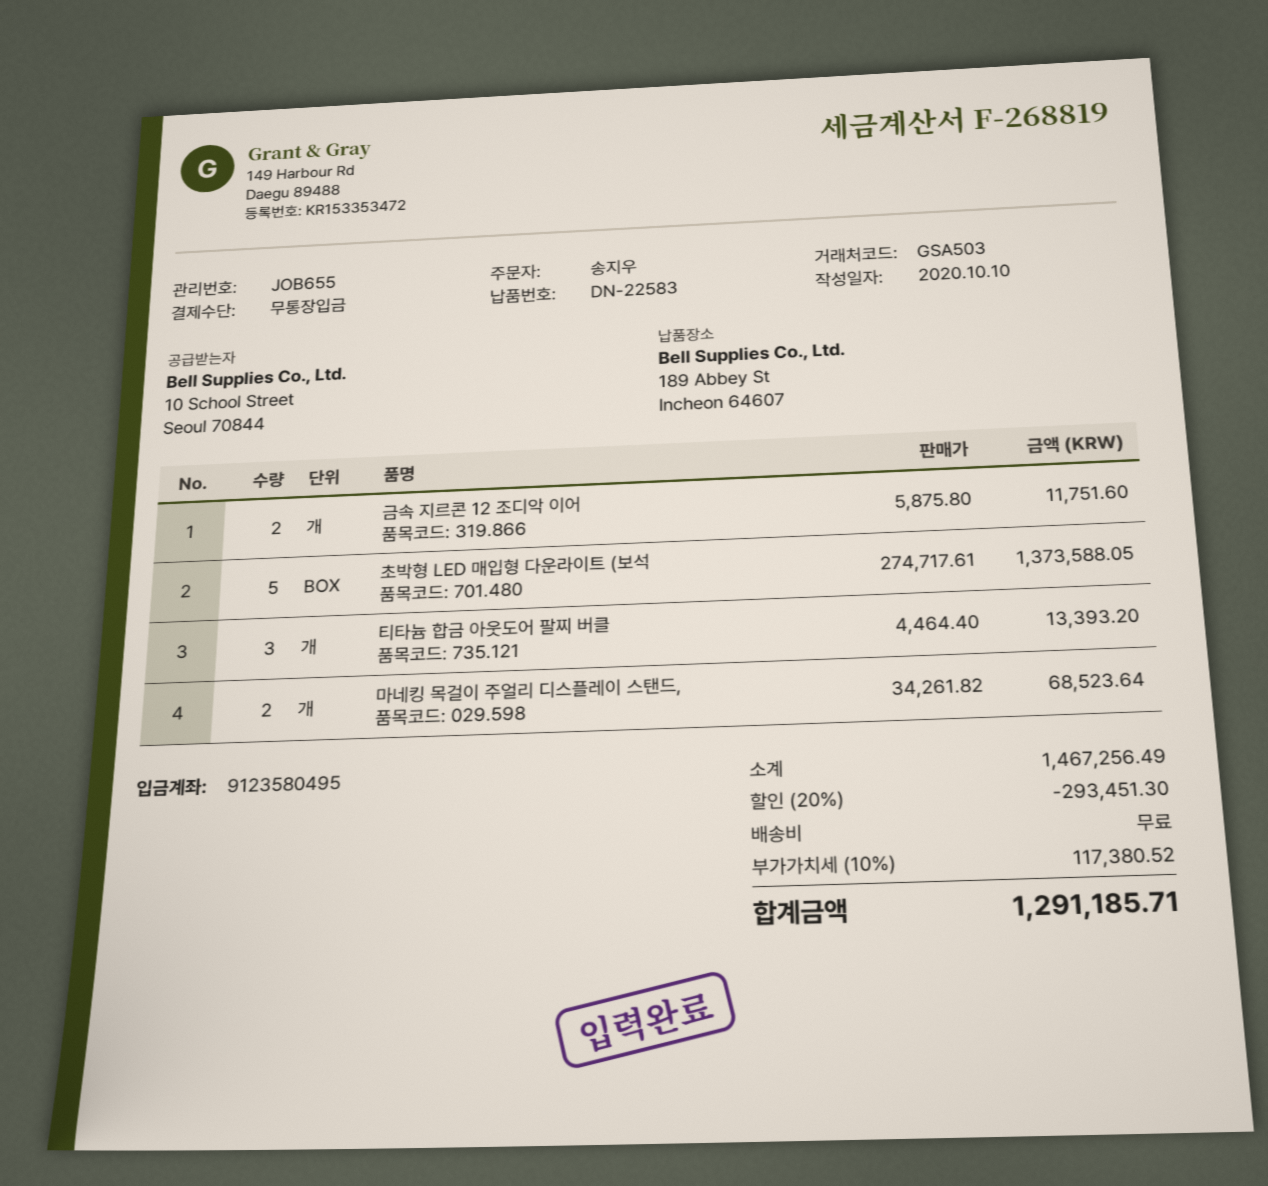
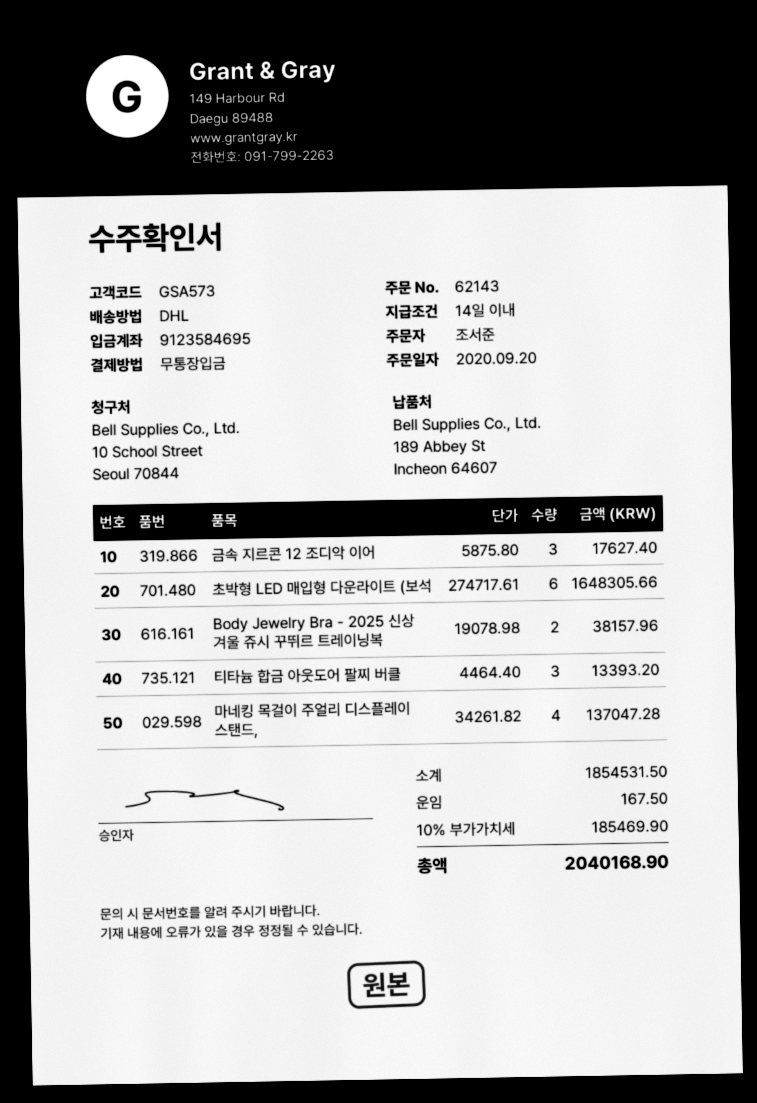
customer number: GSA503 -> GSA573
ordered by: 송지우 -> 조서준
bank account: 9123580495 -> 9123584695
금속 지르콘 12 조디악 이어: 2 x 5875.80 = 11751.60 -> 3 x 5875.80 = 17627.40
초박형 LED 매입형 다운라이트 (보석: 5 x 274717.61 = 1373588.05 -> 6 x 274717.61 = 1648305.66
마네킹 목걸이 주얼리 디스플레이 스탠드,: 2 x 34261.82 = 68523.64 -> 4 x 34261.82 = 137047.28
Body Jewelry Bra - 2025 신상 겨울 쥬시 꾸뛰르 트레이닝복: none -> 2 x 19078.98 = 38157.96
subtotal: 1467256.49 -> 1854531.50
discount: 20% = 293451.30 -> none
shipping: 0.00 -> 167.50
tax: 10% = 117380.52 -> 10% = 185469.90
total: 1291185.71 -> 2040168.90

